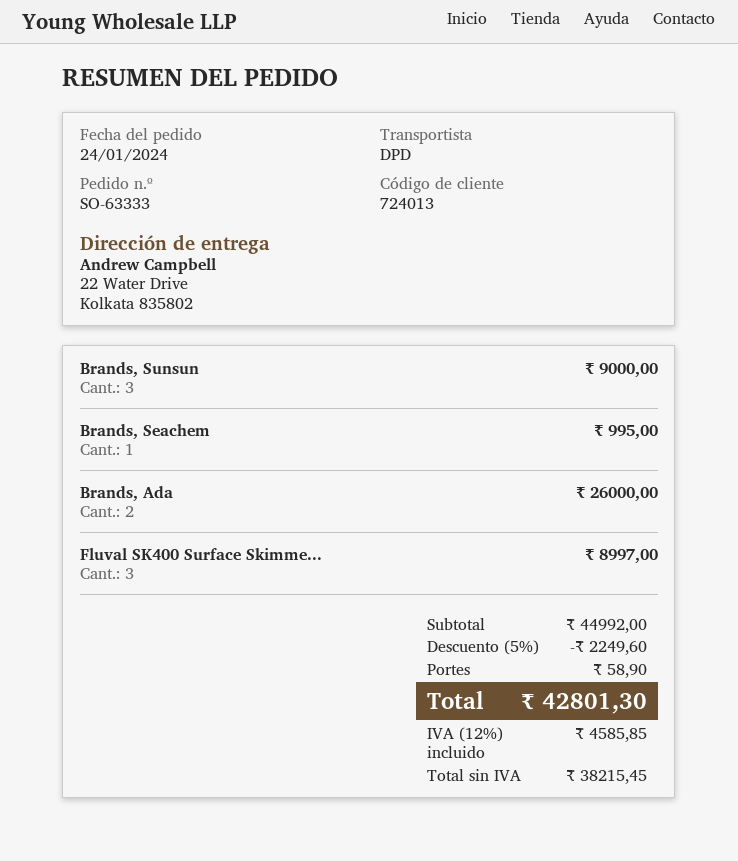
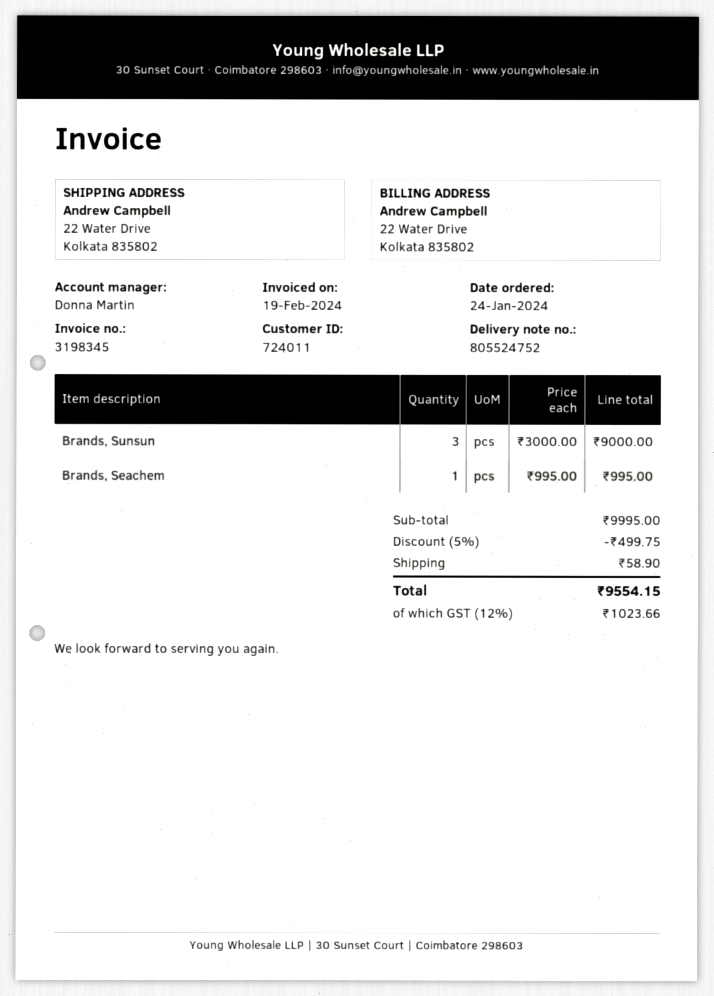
customer number: 724013 -> 724011
Brands, Ada: 2 for 26000.00 -> none
Fluval SK400 Surface Skimme...: 3 for 8997.00 -> none
subtotal: 44992.00 -> 9995.00
discount: 5% = 2249.60 -> 5% = 499.75
tax: 12% = 4585.85 -> 12% = 1023.66
total: 42801.30 -> 9554.15

